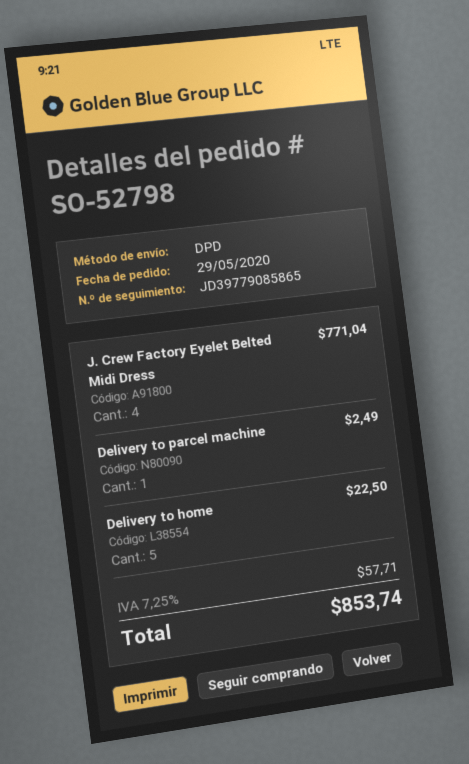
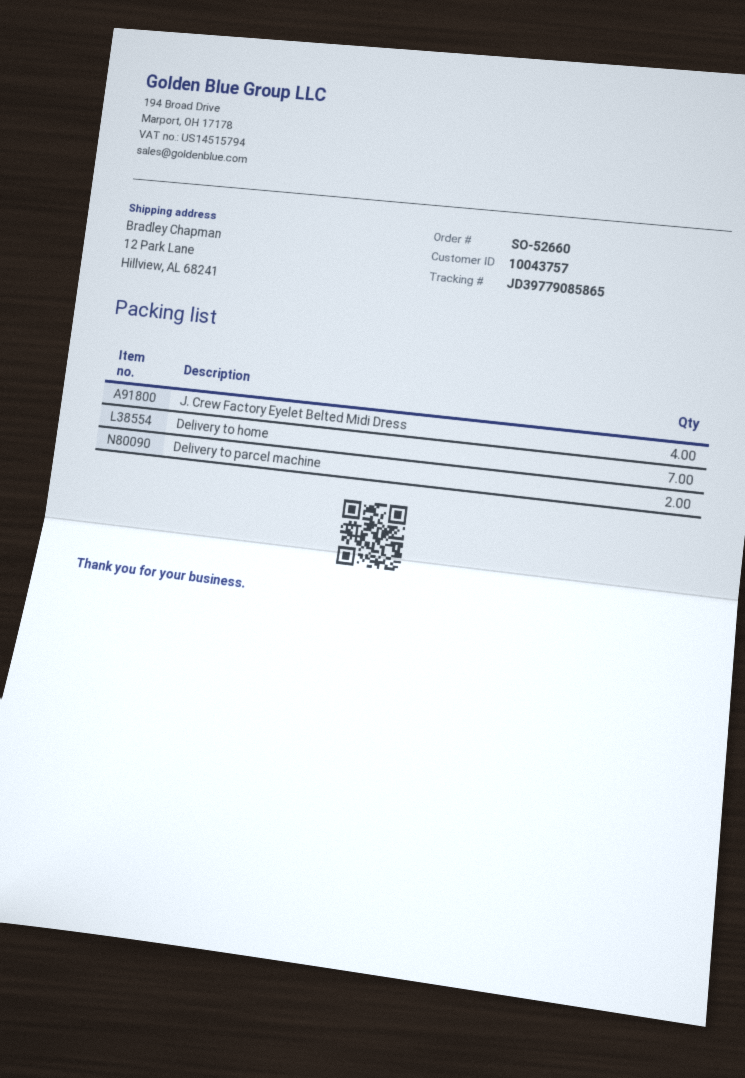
order number: SO-52798 -> SO-52660
Delivery to parcel machine: 1 -> 2
Delivery to home: 5 -> 7

